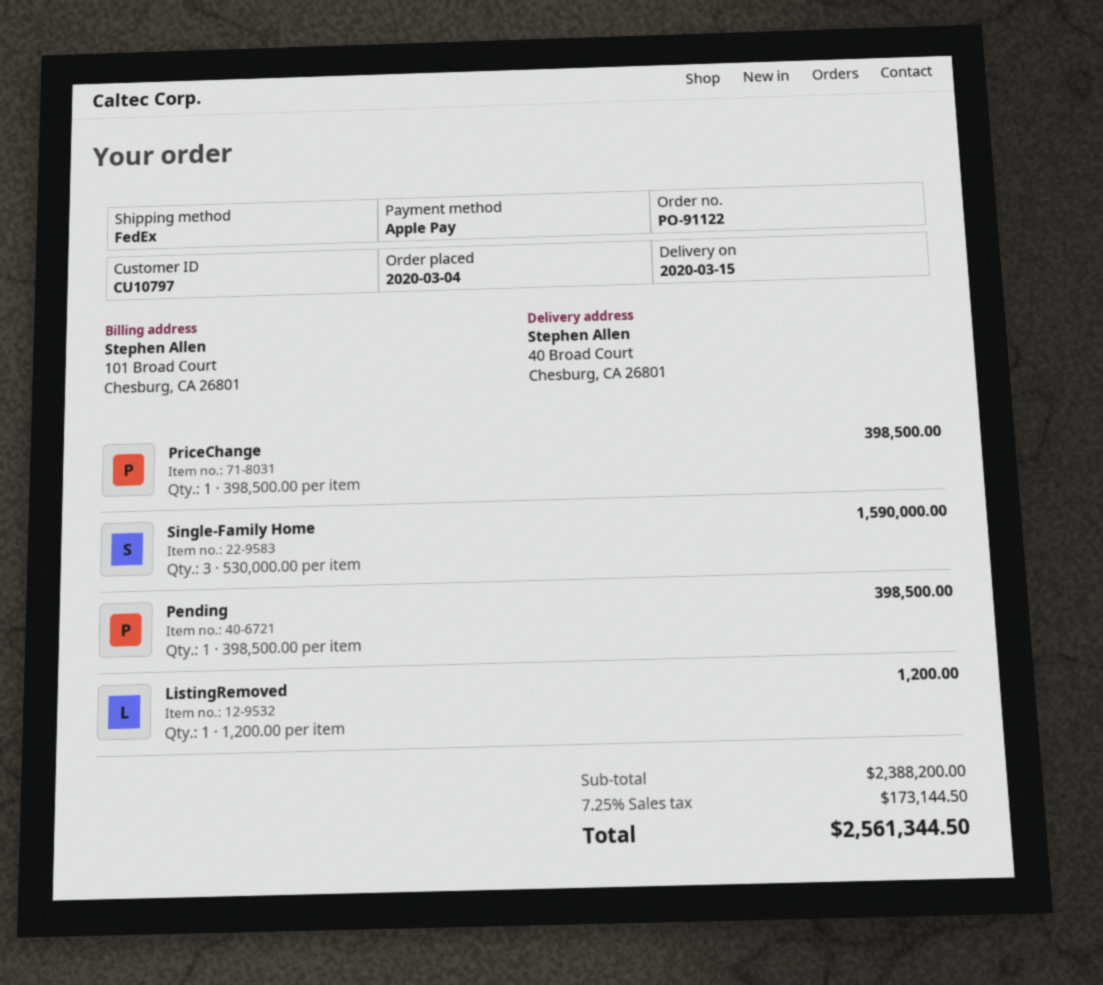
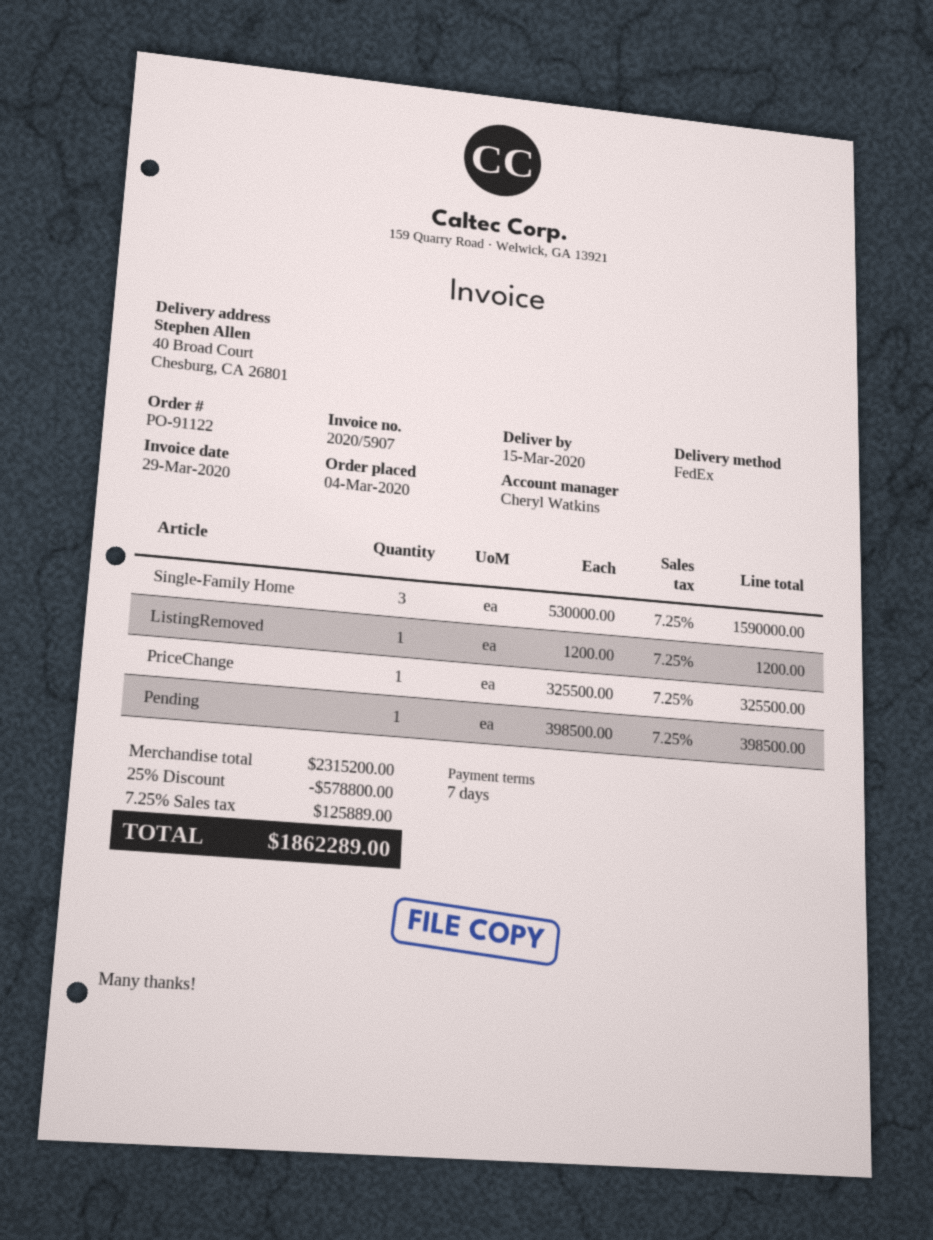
PriceChange: 1 x 398500.00 = 398500.00 -> 1 x 325500.00 = 325500.00
subtotal: 2388200.00 -> 2315200.00
discount: none -> 25% = 578800.00
tax: 7.25% = 173144.50 -> 7.25% = 125889.00
total: 2561344.50 -> 1862289.00

